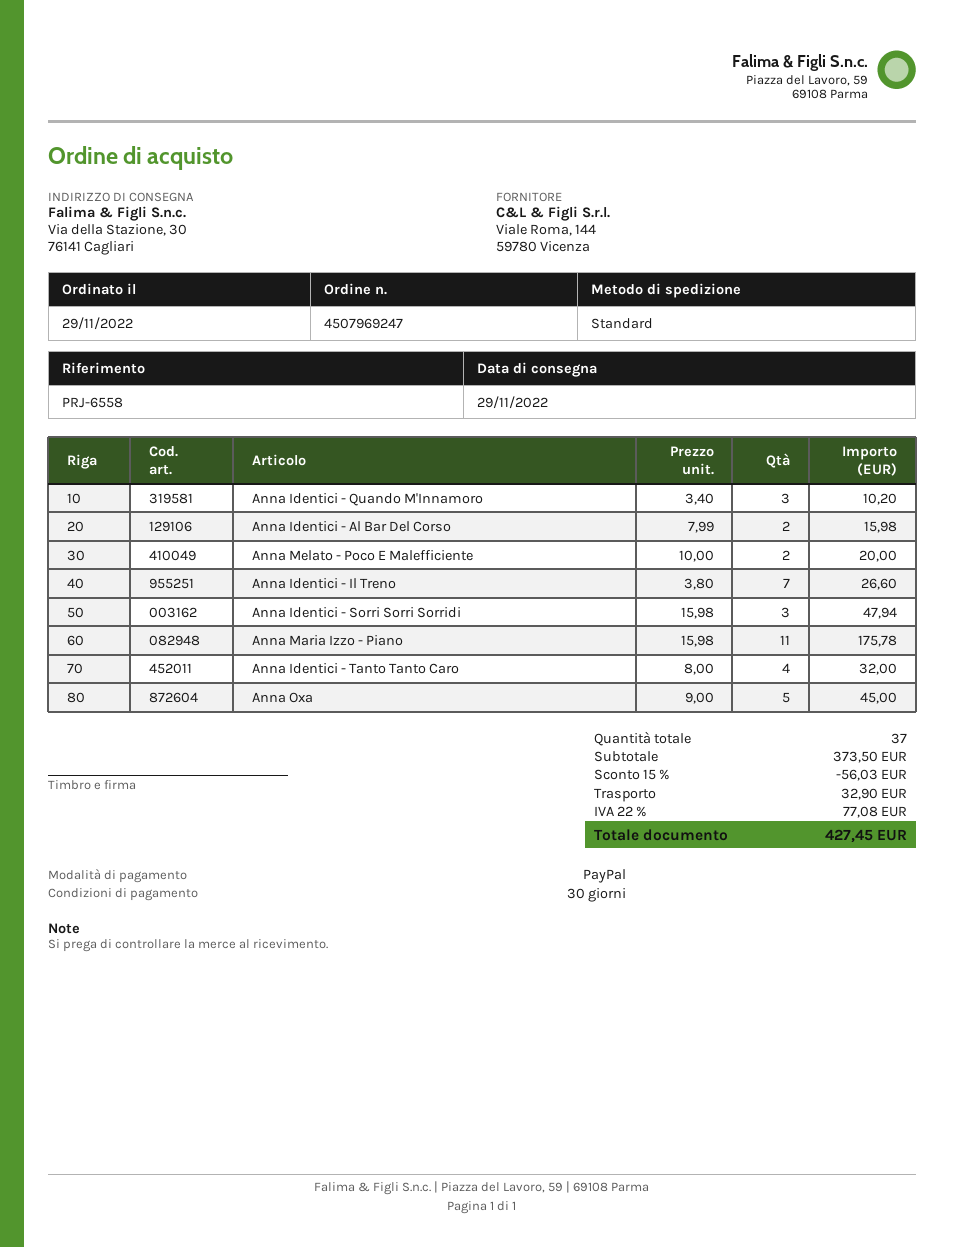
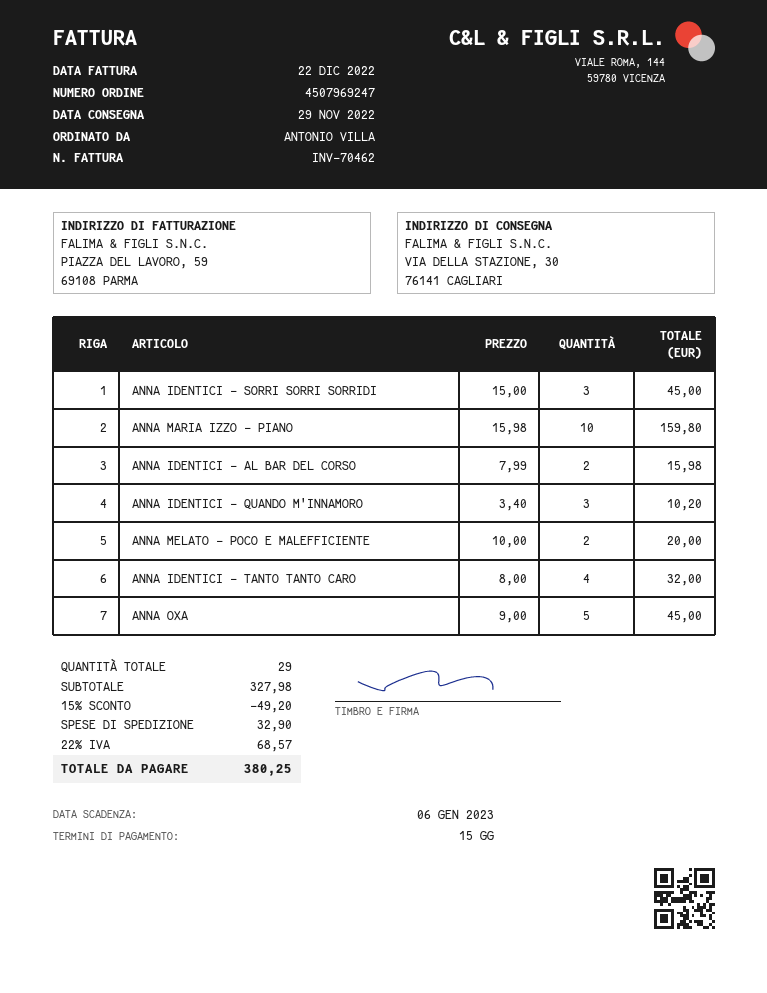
payment terms: 30 days -> 15 days
Anna Identici - Il Treno: 7 x 3.80 = 26.60 -> none
Anna Identici - Sorri Sorri Sorridi: 3 x 15.98 = 47.94 -> 3 x 15.00 = 45.00
Anna Maria Izzo - Piano: 11 x 15.98 = 175.78 -> 10 x 15.98 = 159.80
total quantity: 37 -> 29
subtotal: 373.50 -> 327.98
discount: 15% = 56.03 -> 15% = 49.20
tax: 22% = 77.08 -> 22% = 68.57
total: 427.45 -> 380.25

